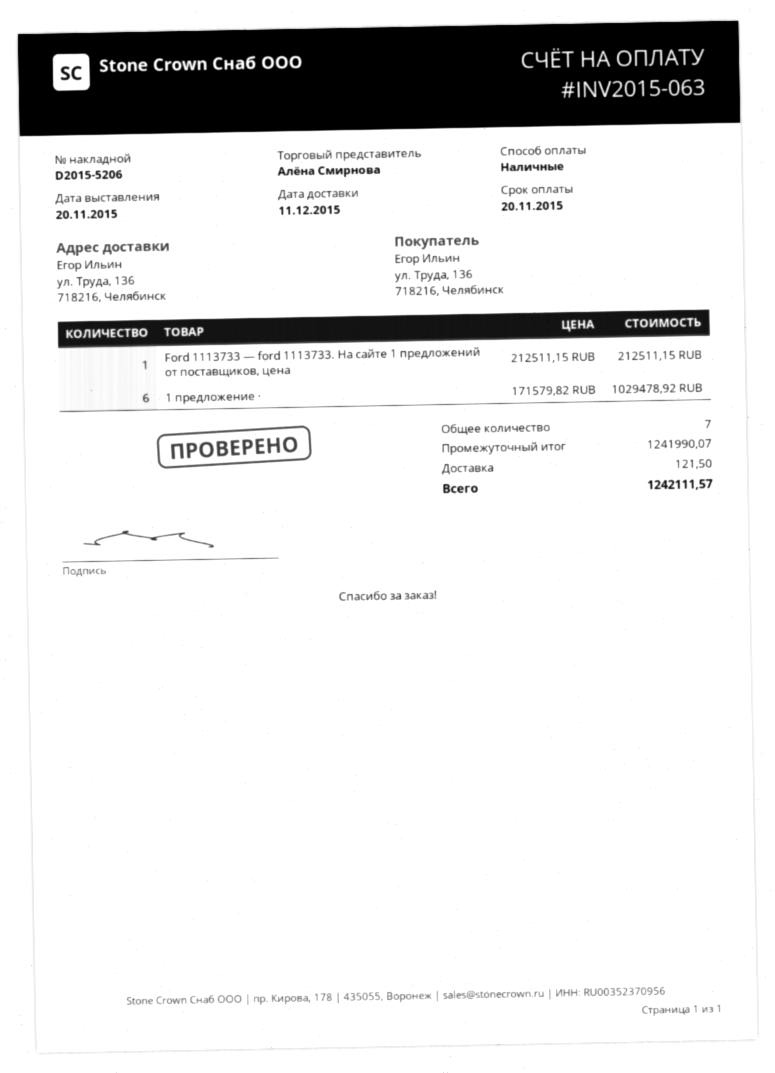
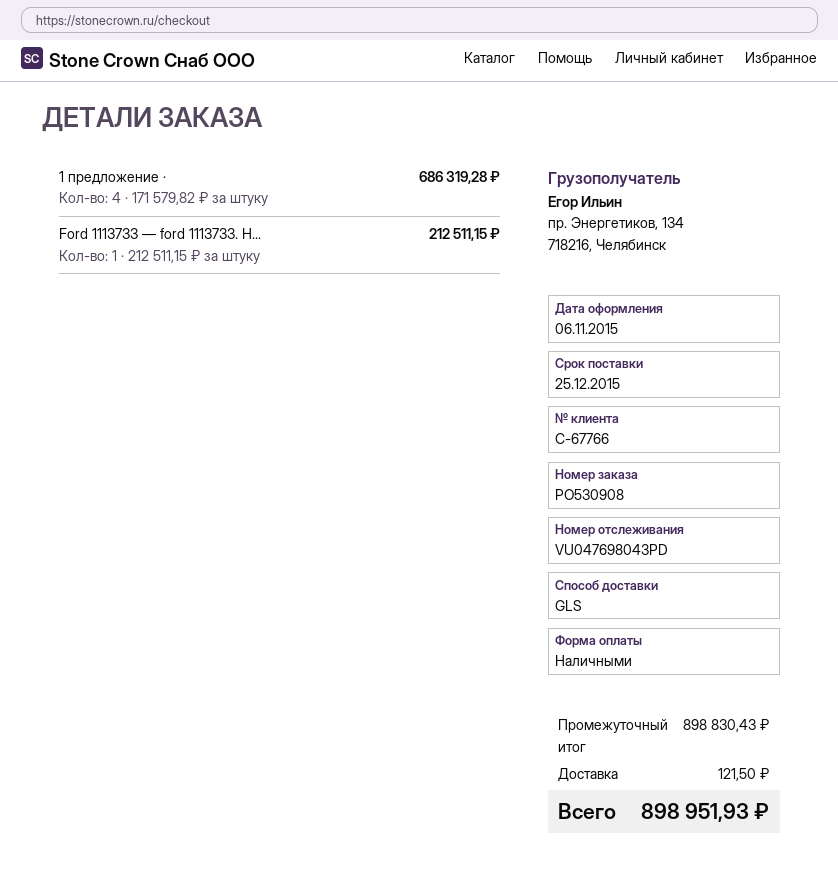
delivery date: 2015-12-11 -> 2015-12-25
ship to: ул. Труда, 136, 718216, Челябинск -> пр. Энергетиков, 134, 718216, Челябинск
1 предложение ·: 6 x 171579.82 = 1029478.92 -> 4 x 171579.82 = 686319.28
subtotal: 1241990.07 -> 898830.43
total: 1242111.57 -> 898951.93

